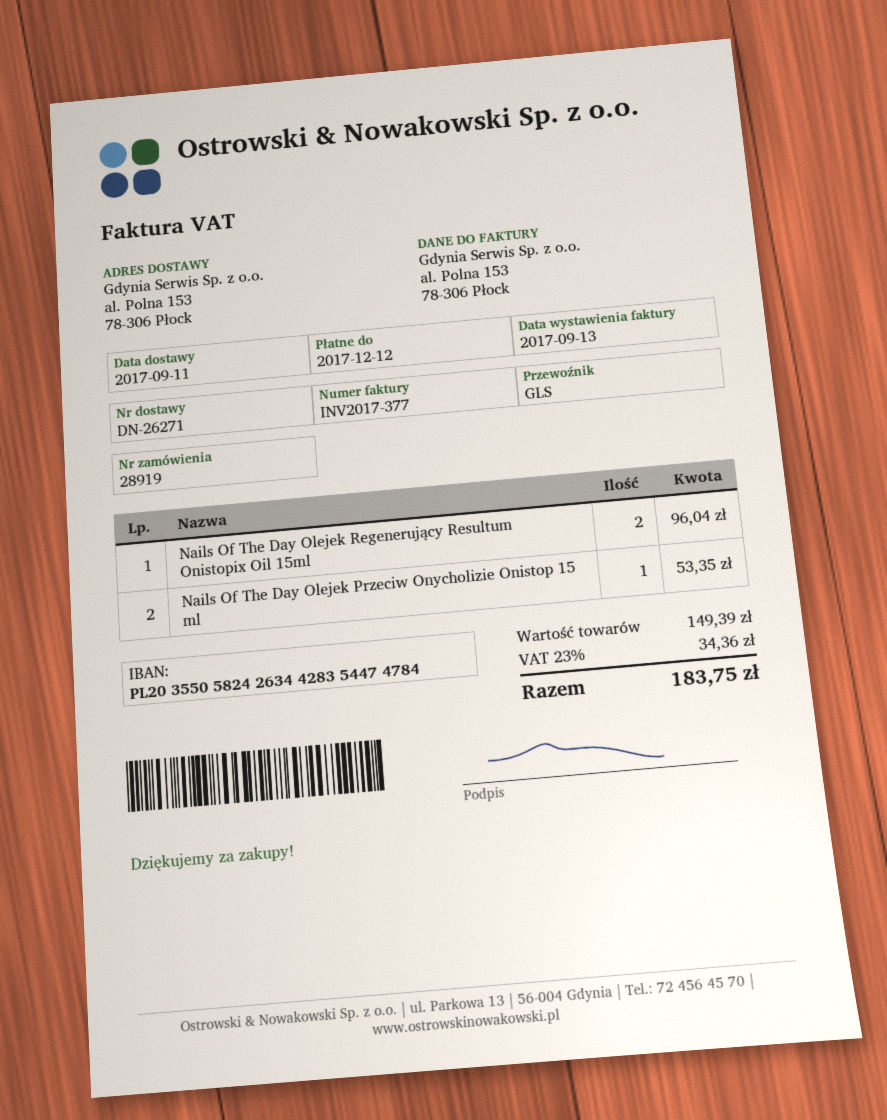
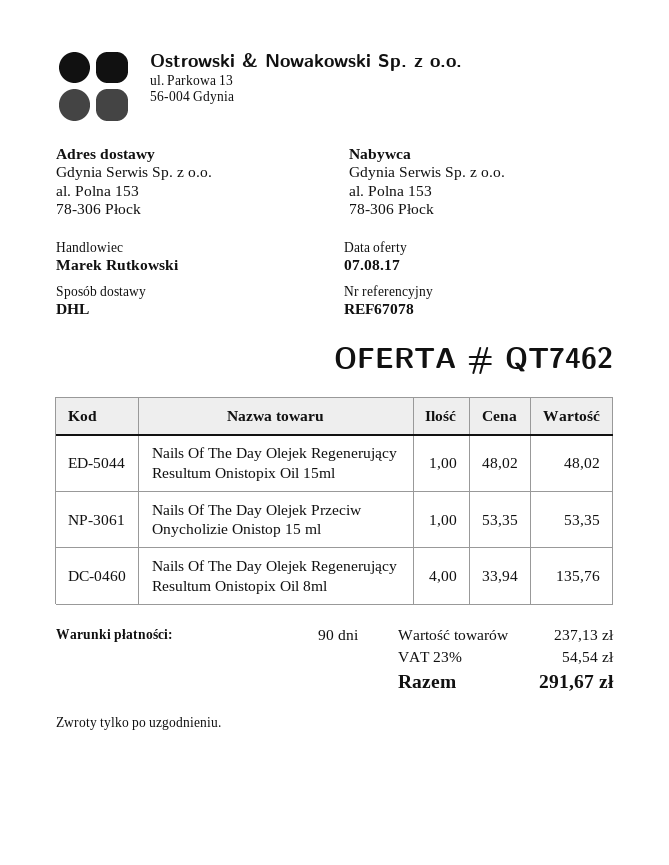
shipping method: GLS -> DHL
Nails Of The Day Olejek Regenerujący Resultum Onistopix Oil 15ml: 2 for 96.04 -> 1 for 48.02
Nails Of The Day Olejek Regenerujący Resultum Onistopix Oil 8ml: none -> 4 for 135.76
subtotal: 149.39 -> 237.13
tax: 23% = 34.36 -> 23% = 54.54
total: 183.75 -> 291.67

